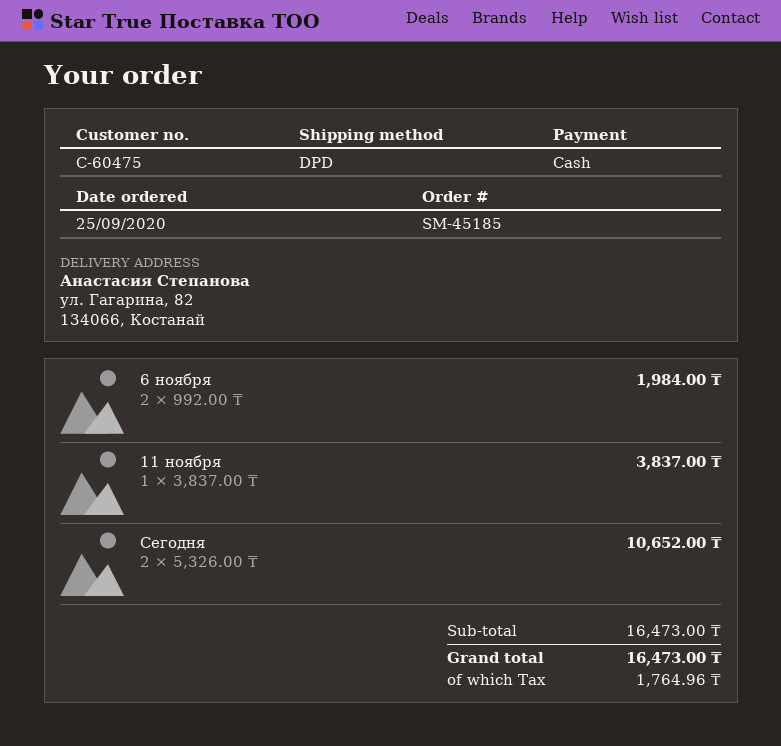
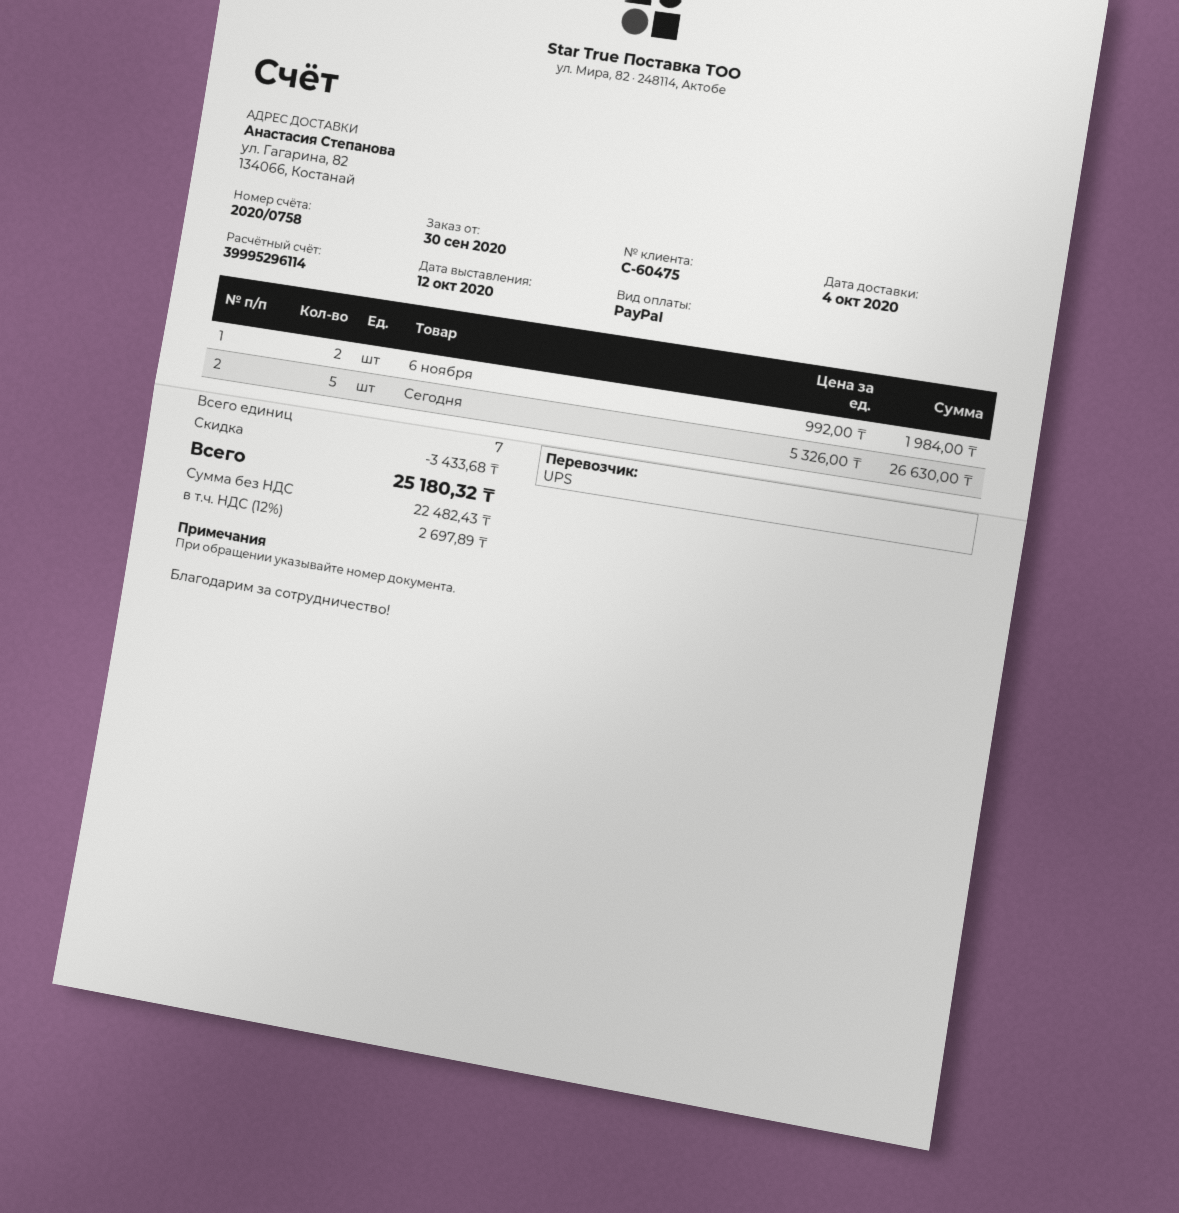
order date: 2020-09-25 -> 2020-09-30
payment method: cash -> PayPal
shipping method: DPD -> UPS
11 ноября: 1 x 3837.00 = 3837.00 -> none
Сегодня: 2 x 5326.00 = 10652.00 -> 5 x 5326.00 = 26630.00
discount: none -> 3433.68
tax: 1764.96 -> 2697.89
total: 16473.00 -> 25180.32

